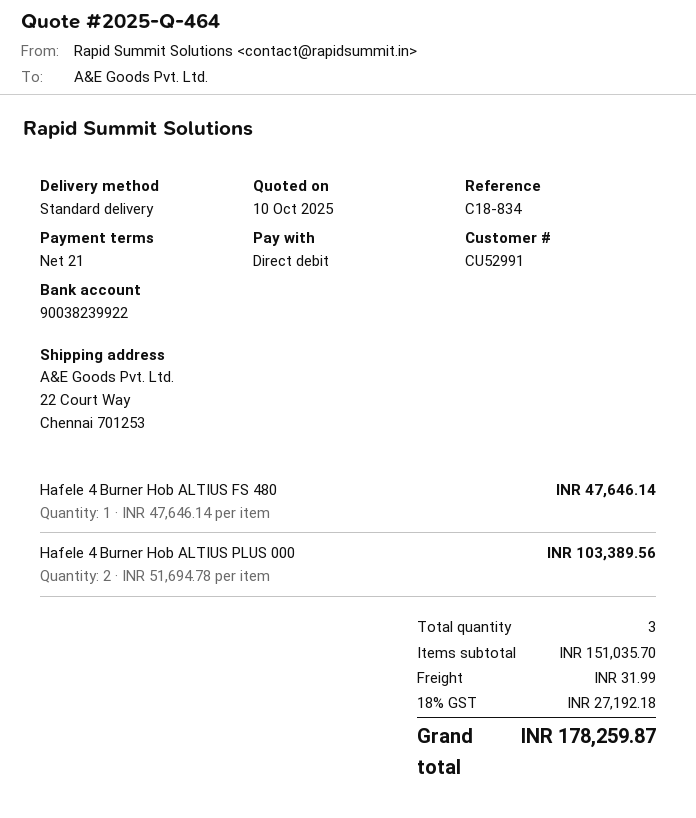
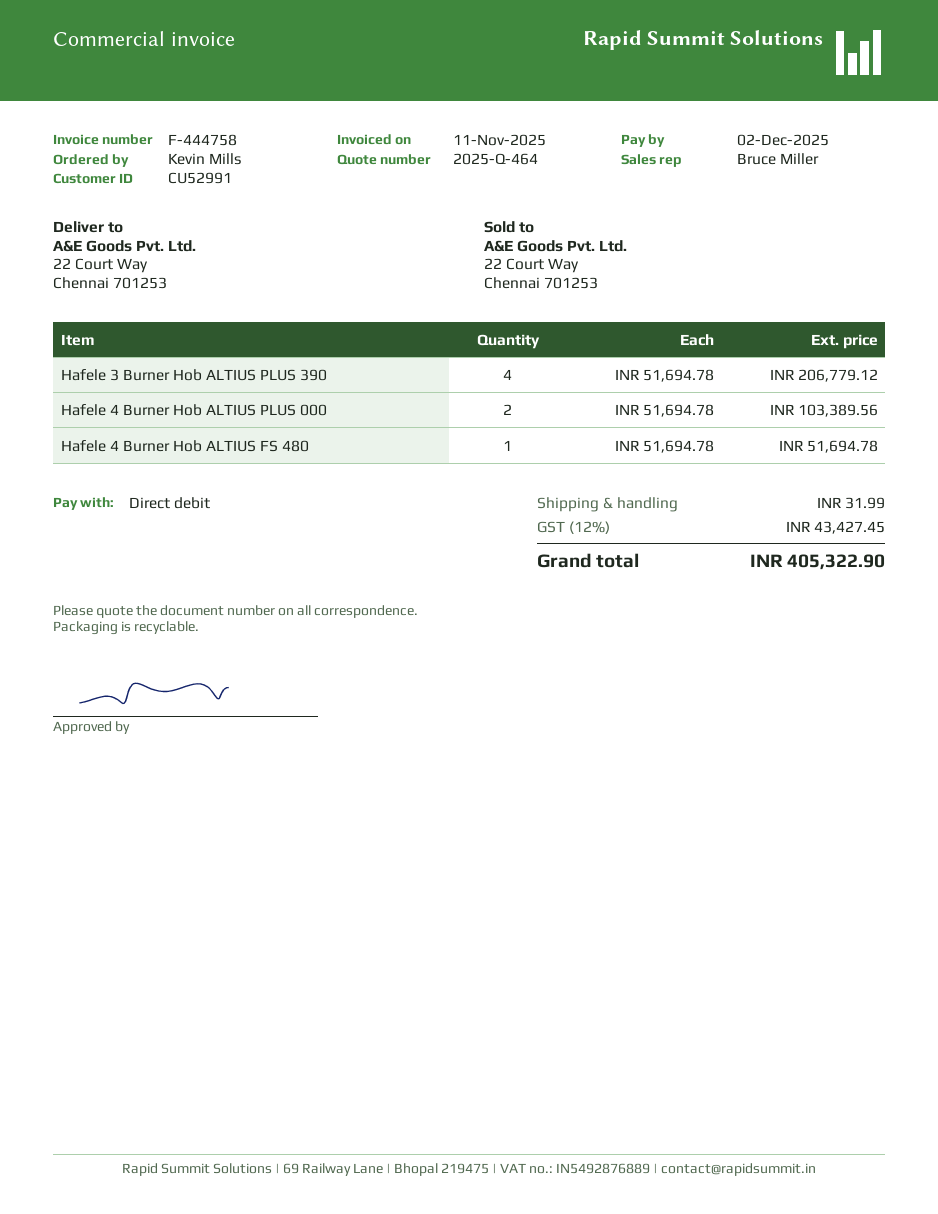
Hafele 4 Burner Hob ALTIUS FS 480: 1 x 47646.14 = 47646.14 -> 1 x 51694.78 = 51694.78
Hafele 3 Burner Hob ALTIUS PLUS 390: none -> 4 x 51694.78 = 206779.12
tax: 18% = 27192.18 -> 12% = 43427.45
total: 178259.87 -> 405322.90

